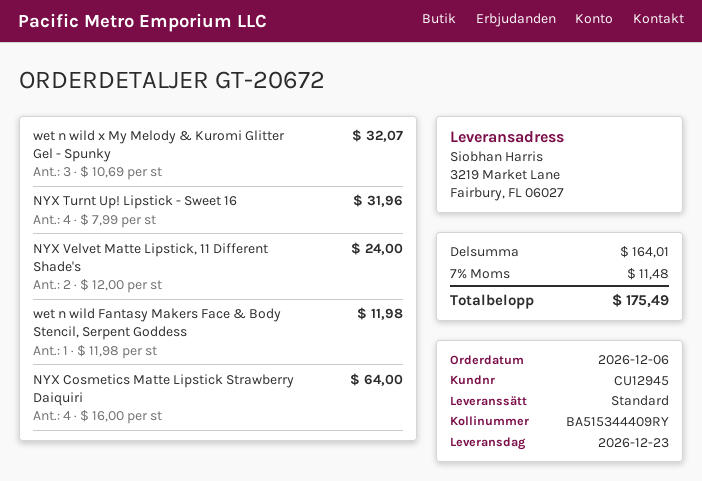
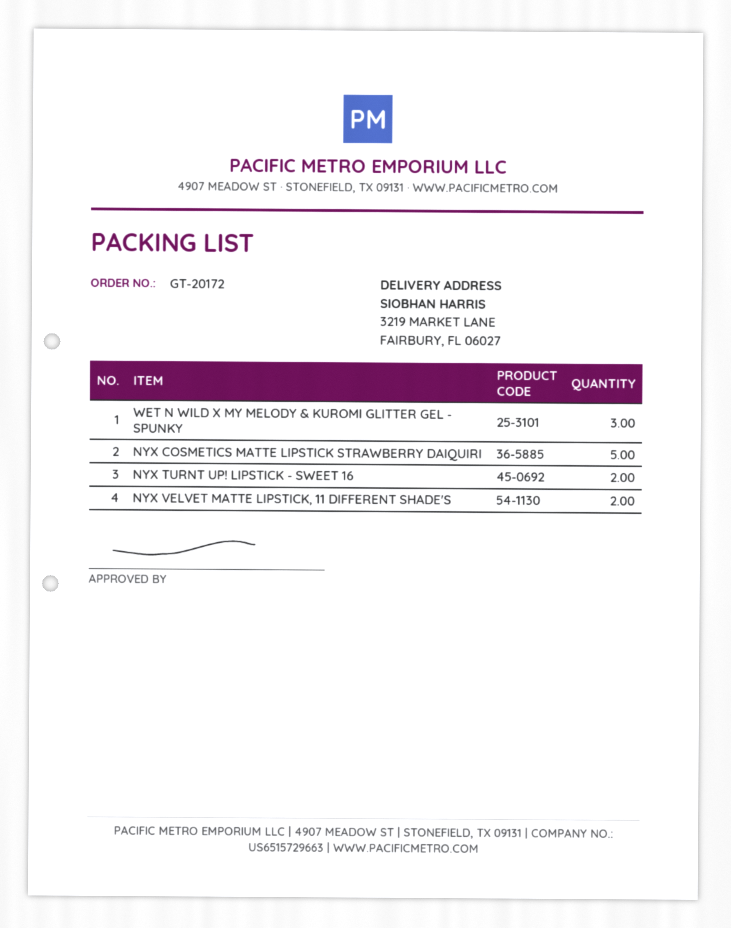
order number: GT-20672 -> GT-20172
NYX Turnt Up! Lipstick - Sweet 16: 4 -> 2
wet n wild Fantasy Makers Face & Body Stencil, Serpent Goddess: 1 -> none
NYX Cosmetics Matte Lipstick Strawberry Daiquiri: 4 -> 5

